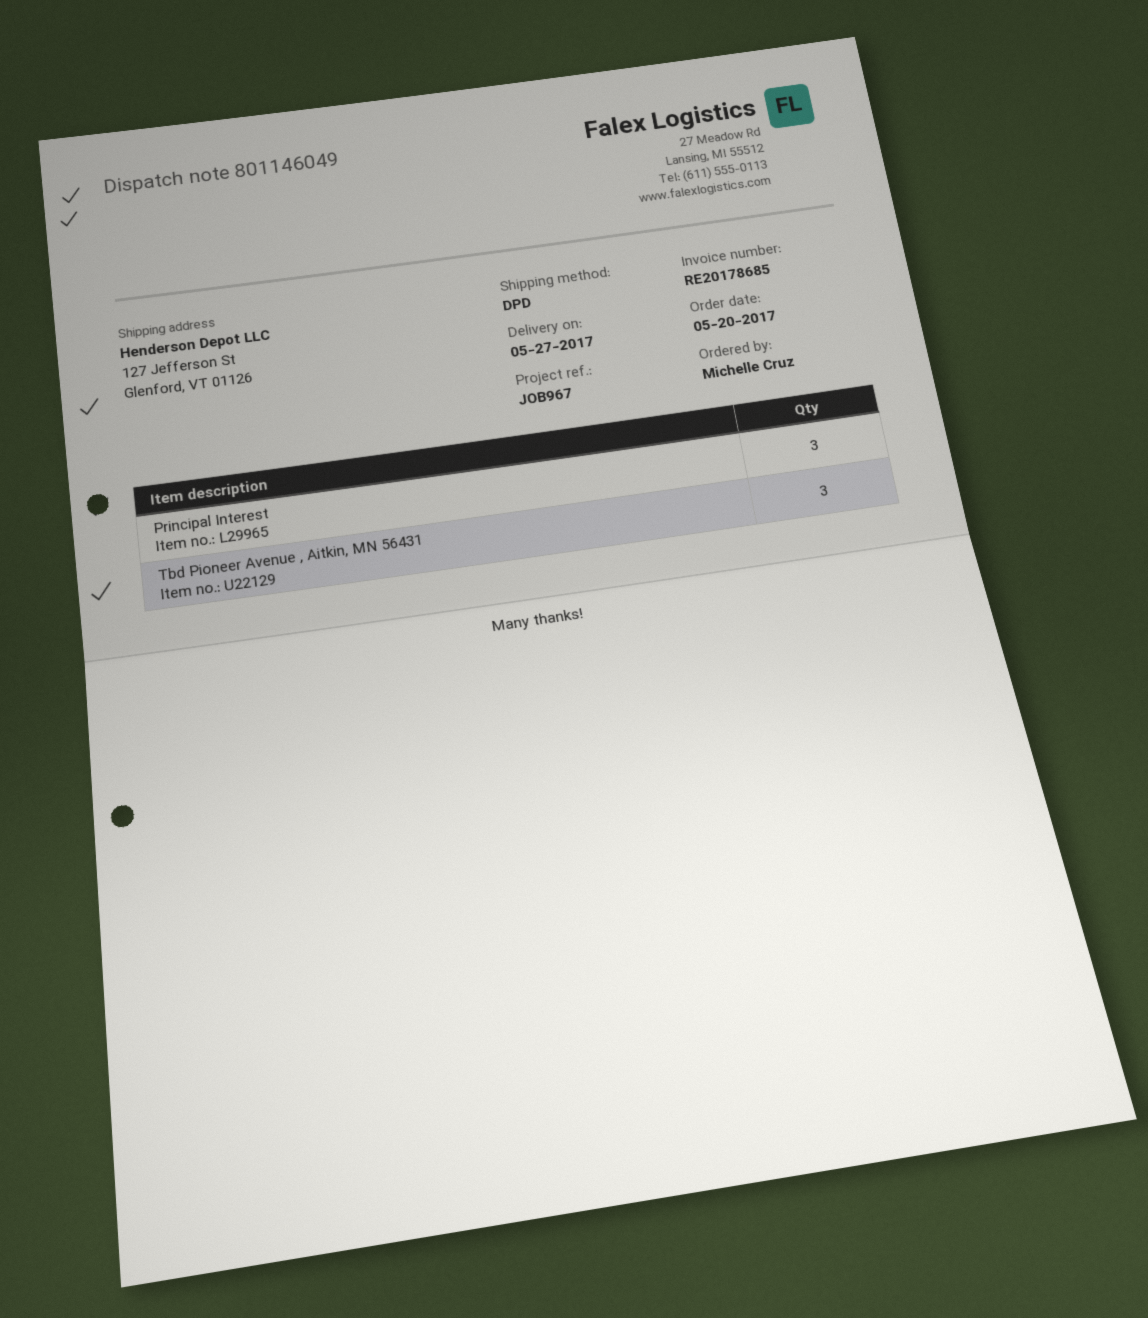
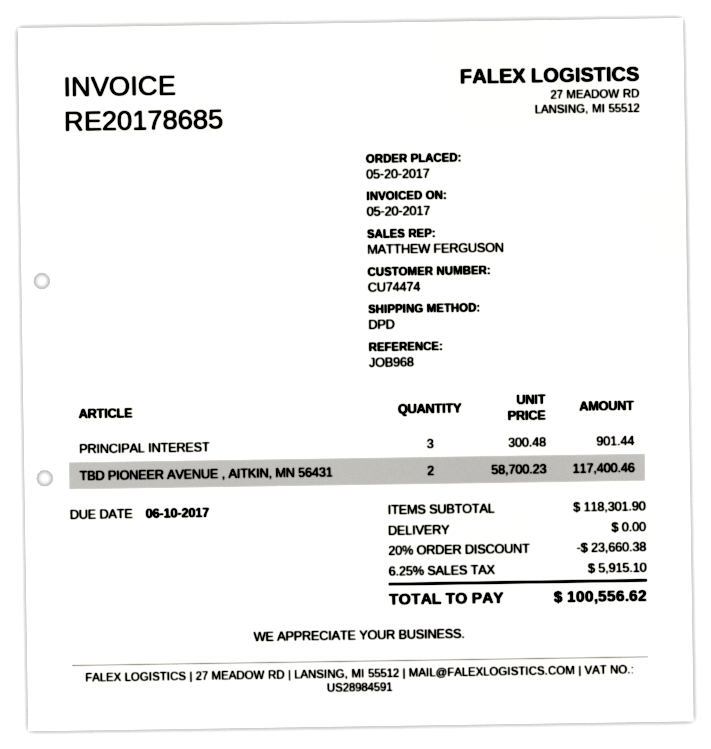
reference: JOB967 -> JOB968
Tbd Pioneer Avenue , Aitkin, MN 56431: 3 -> 2

